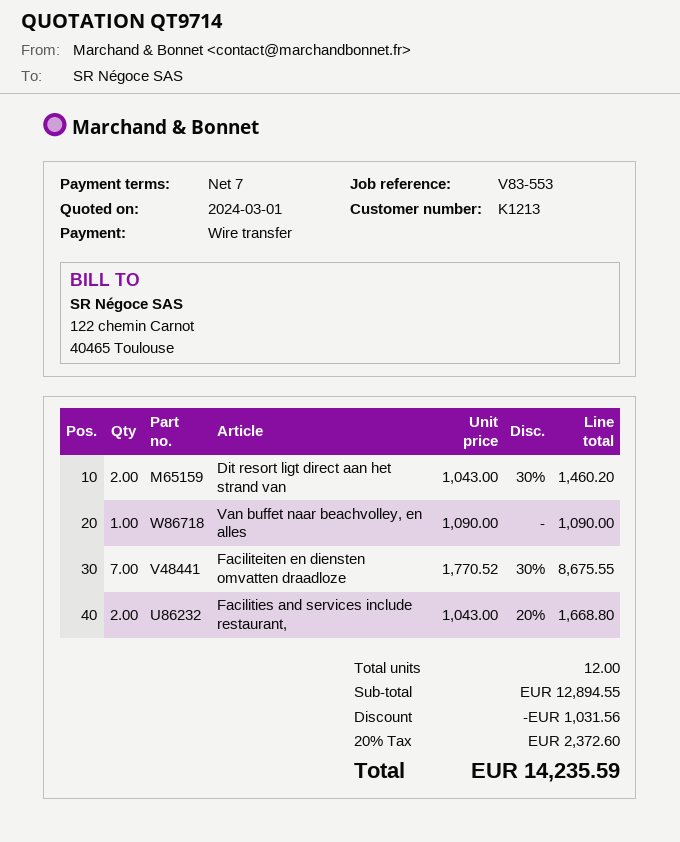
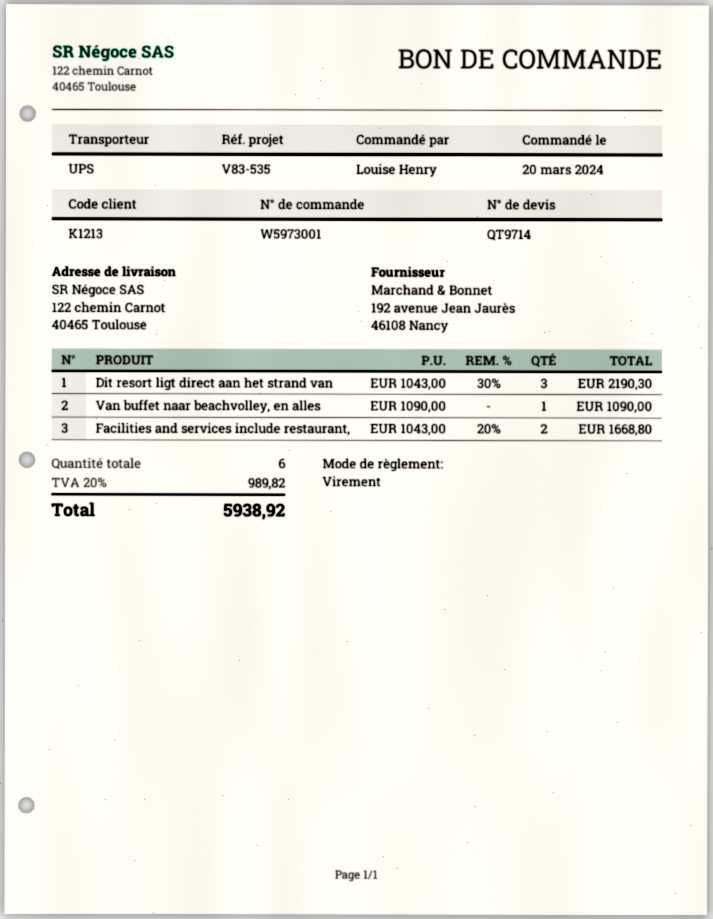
reference: V83-553 -> V83-535
Dit resort ligt direct aan het strand van: 2 x 1043.00 - 30% = 1460.20 -> 3 x 1043.00 - 30% = 2190.30
Faciliteiten en diensten omvatten draadloze: 7 x 1770.52 - 30% = 8675.55 -> none
total quantity: 12 -> 6
discount: 1031.56 -> none
tax: 20% = 2372.60 -> 20% = 989.82
total: 14235.59 -> 5938.92

